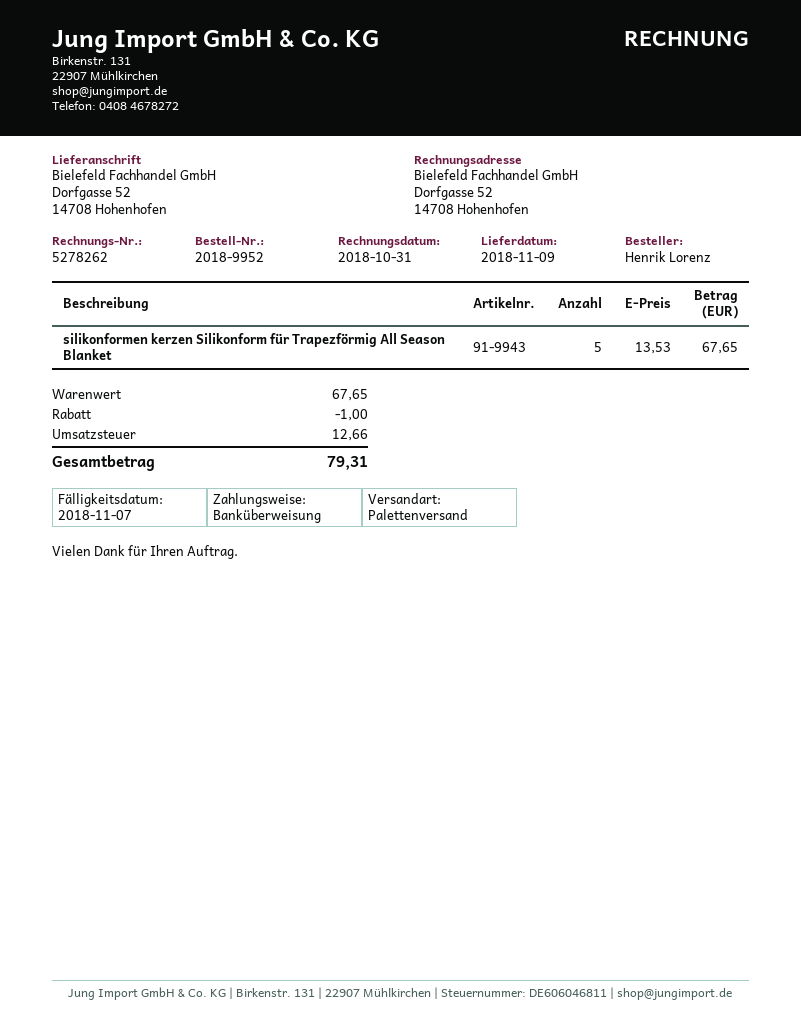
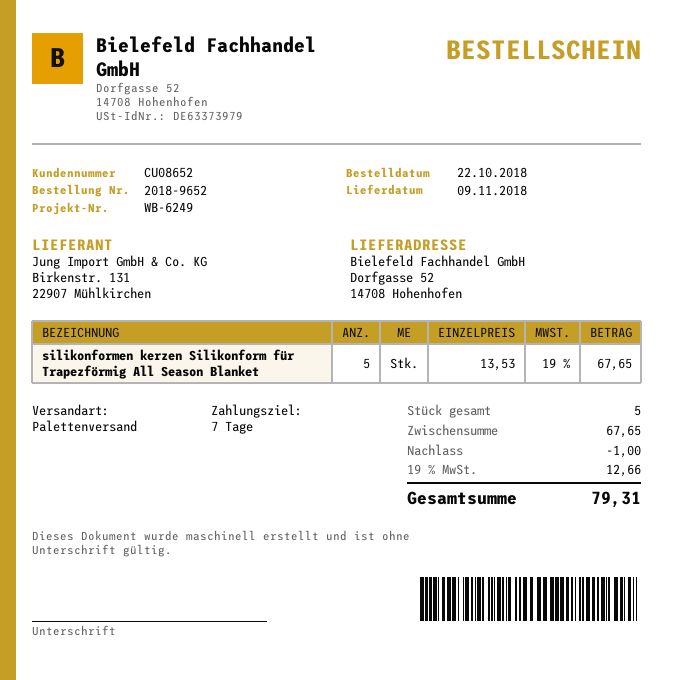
order number: 2018-9952 -> 2018-9652

